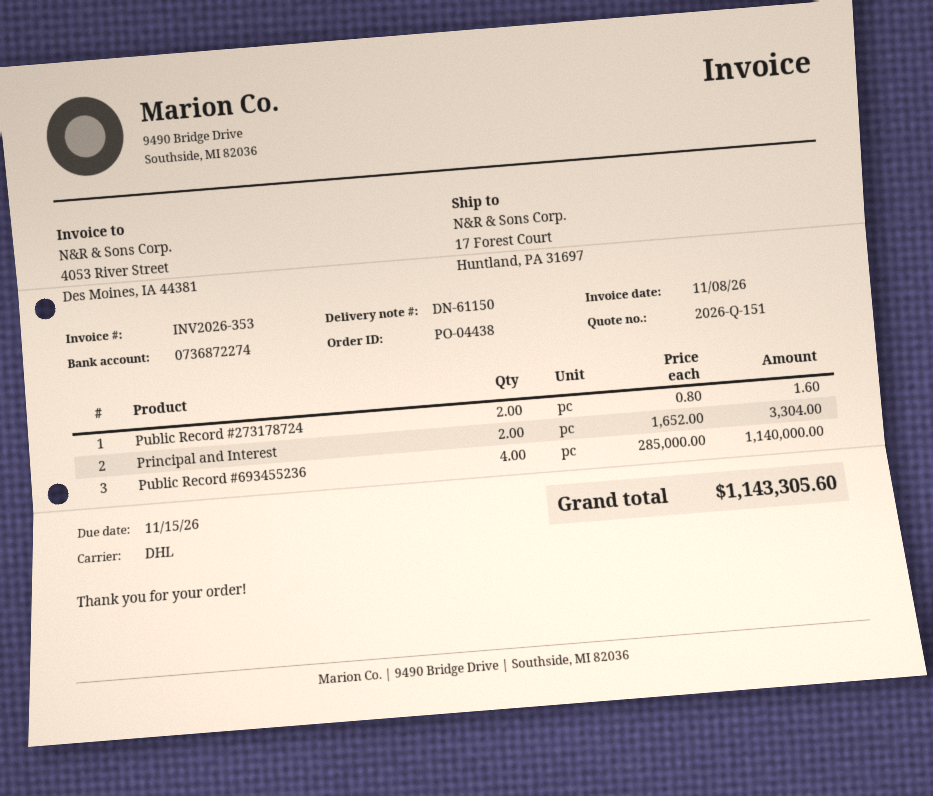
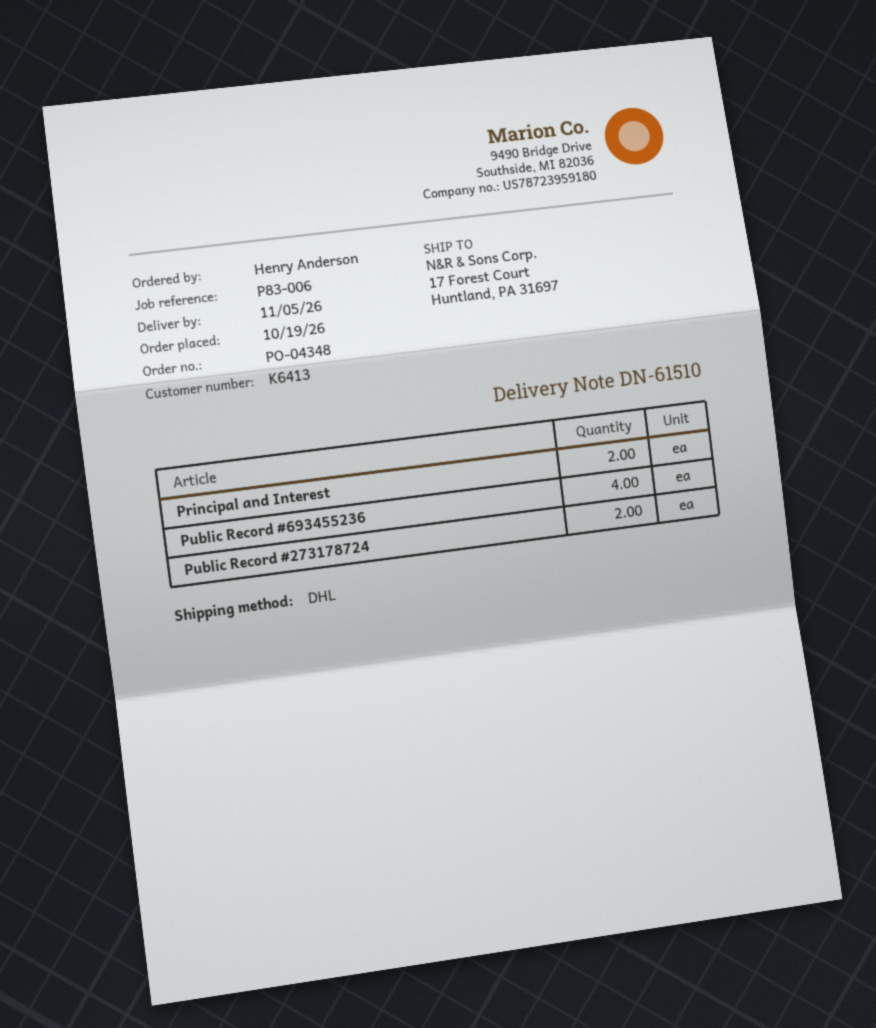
order number: PO-04438 -> PO-04348
delivery note number: DN-61150 -> DN-61510

